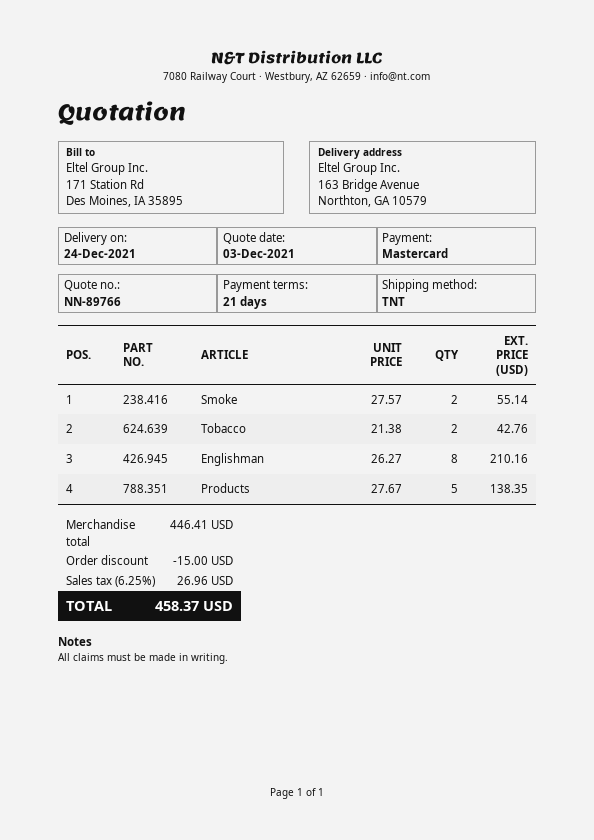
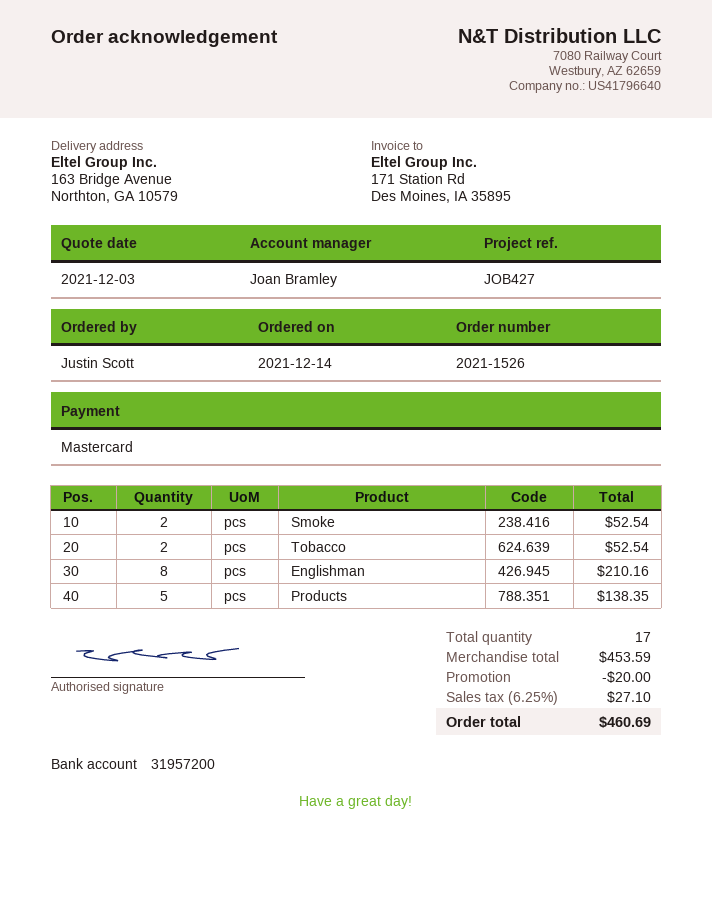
Smoke: 2 for 55.14 -> 2 for 52.54
Tobacco: 2 for 42.76 -> 2 for 52.54
subtotal: 446.41 -> 453.59
discount: 15.00 -> 20.00
tax: 6.25% = 26.96 -> 6.25% = 27.10
total: 458.37 -> 460.69

